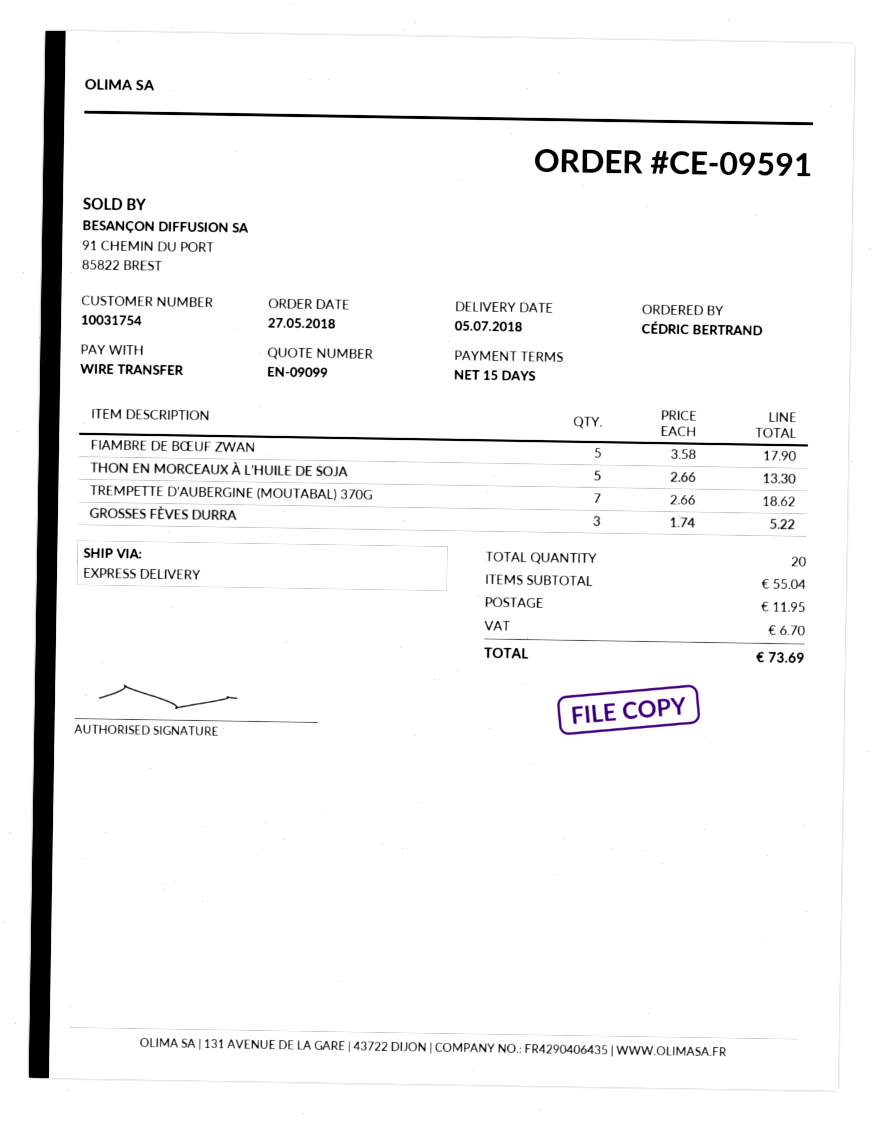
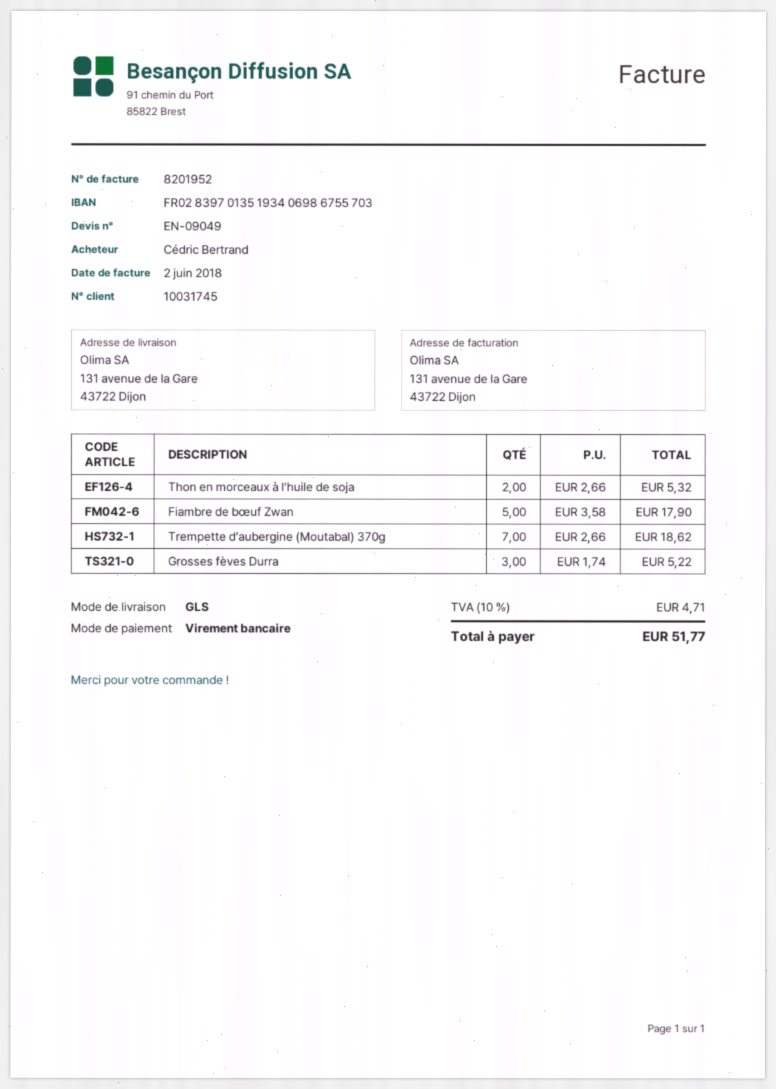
quote number: EN-09099 -> EN-09049
customer number: 10031754 -> 10031745
shipping method: express -> GLS
THON EN MORCEAUX À L’HUILE DE SOJA: 5 x 2.66 = 13.30 -> 2 x 2.66 = 5.32
shipping: 11.95 -> none
tax: 6.70 -> 4.71
total: 73.69 -> 51.77

